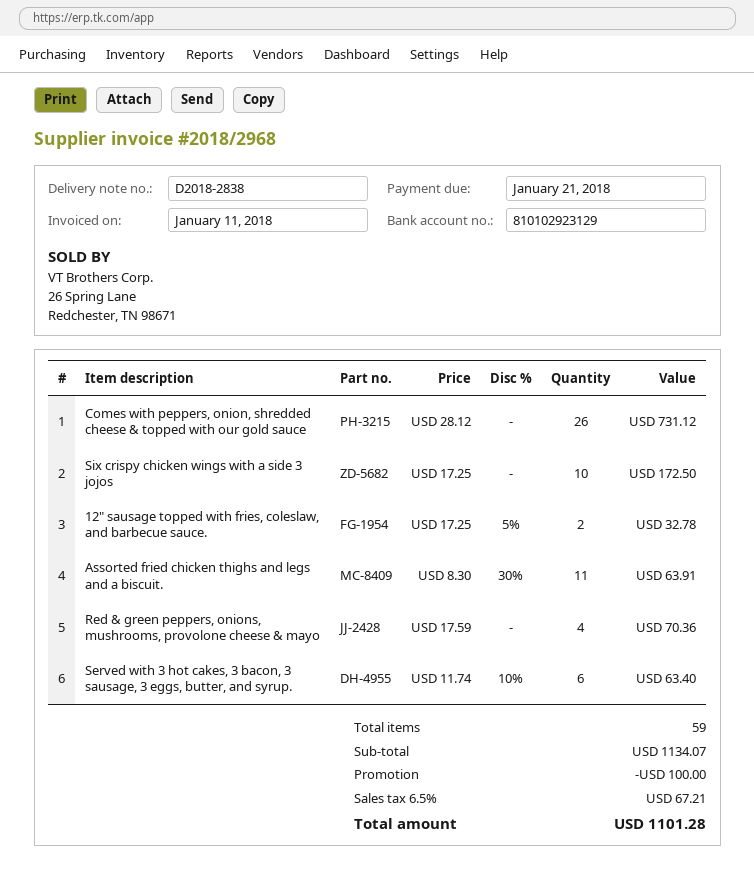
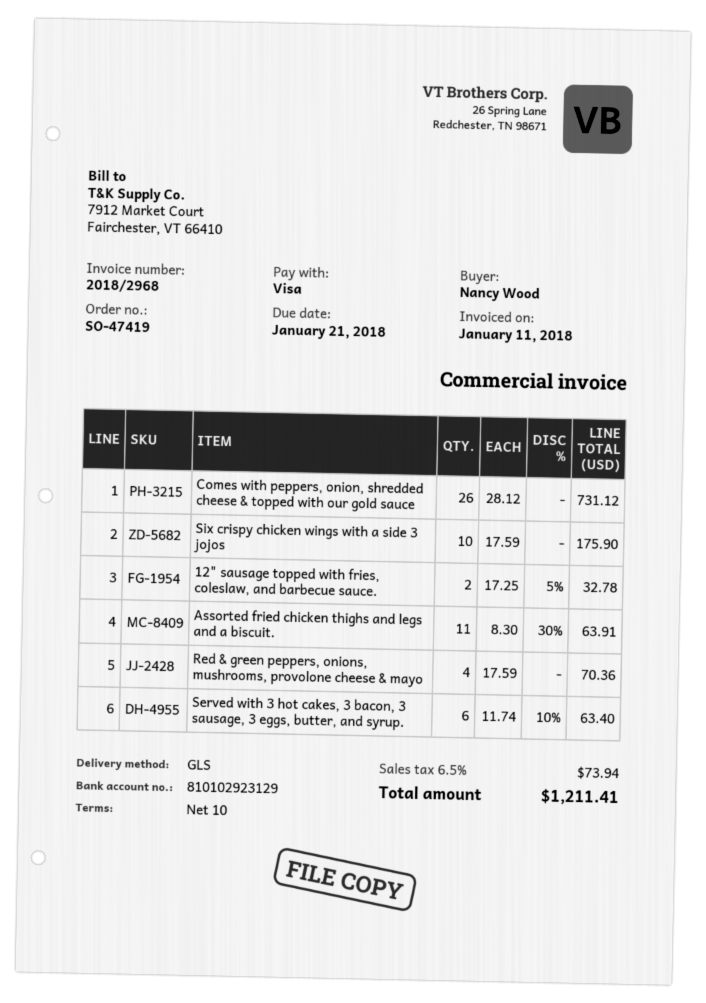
Six crispy chicken wings with a side 3 jojos: 10 x 17.25 = 172.50 -> 10 x 17.59 = 175.90
discount: 100.00 -> none
tax: 6.5% = 67.21 -> 6.5% = 73.94
total: 1101.28 -> 1211.41

